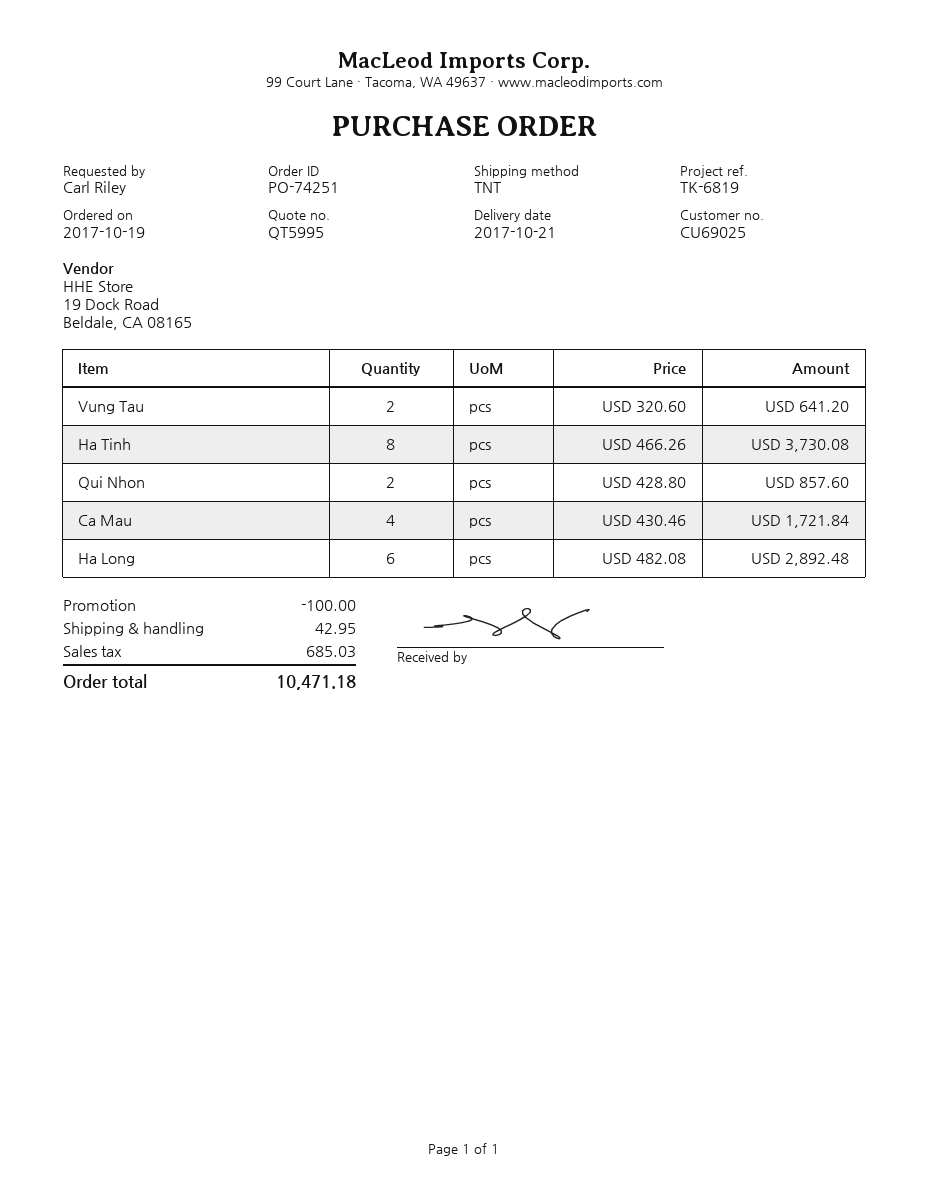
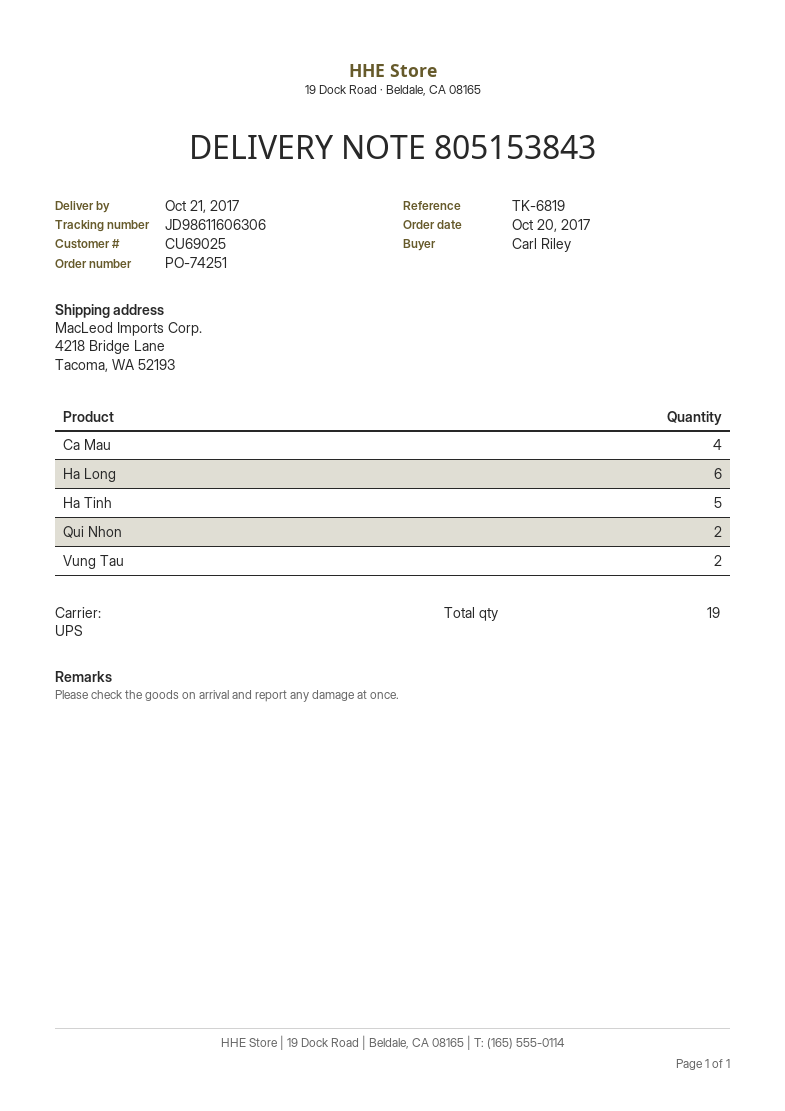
order date: 2017-10-19 -> 2017-10-20
shipping method: TNT -> UPS
Ha Tinh: 8 -> 5

